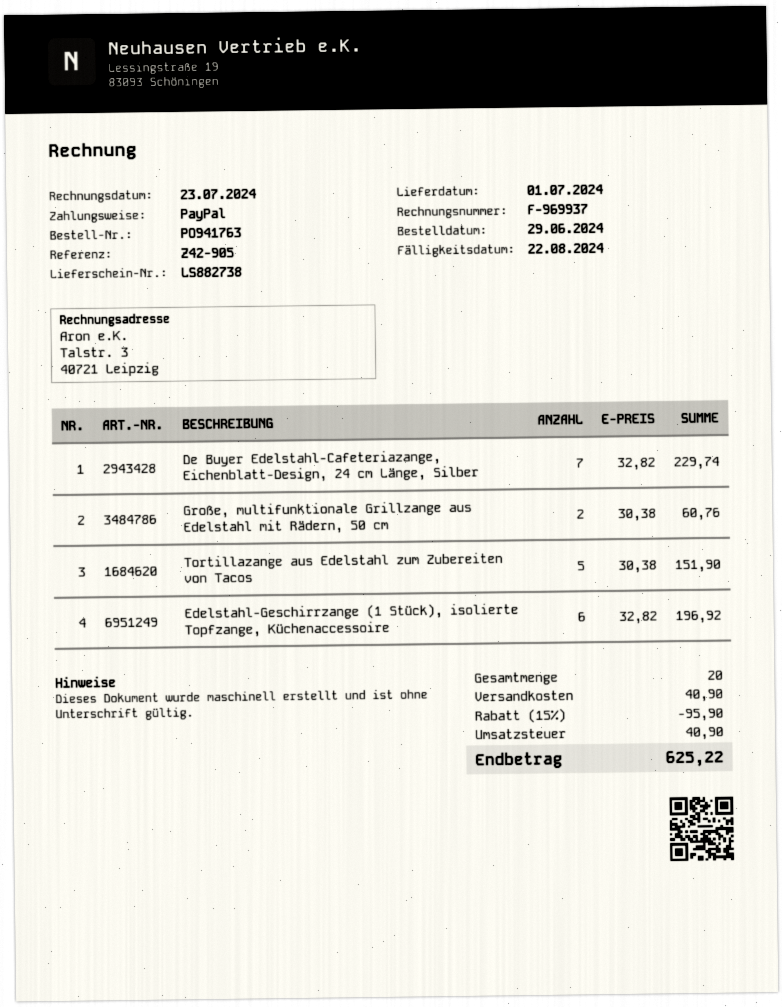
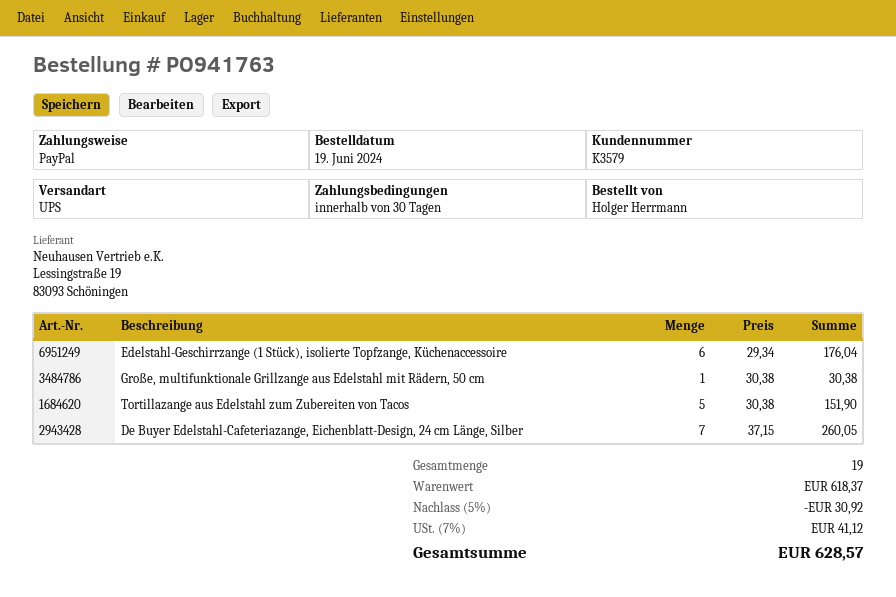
order date: 2024-06-29 -> 2024-06-19
De Buyer Edelstahl-Cafeteriazange, Eichenblatt-Design, 24 cm Länge, Silber: 7 x 32.82 = 229.74 -> 7 x 37.15 = 260.05
Große, multifunktionale Grillzange aus Edelstahl mit Rädern, 50 cm: 2 x 30.38 = 60.76 -> 1 x 30.38 = 30.38
Edelstahl-Geschirrzange (1 Stück), isolierte Topfzange, Küchenaccessoire: 6 x 32.82 = 196.92 -> 6 x 29.34 = 176.04
total quantity: 20 -> 19
discount: 15% = 95.90 -> 5% = 30.92
shipping: 40.90 -> none
tax: 40.90 -> 41.12
total: 625.22 -> 628.57

